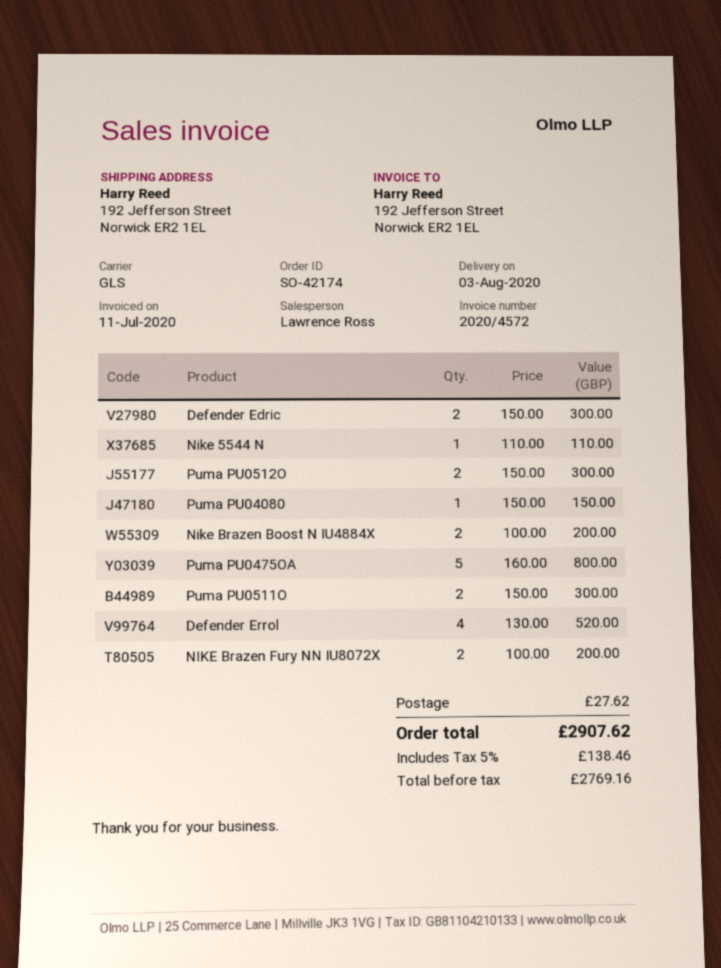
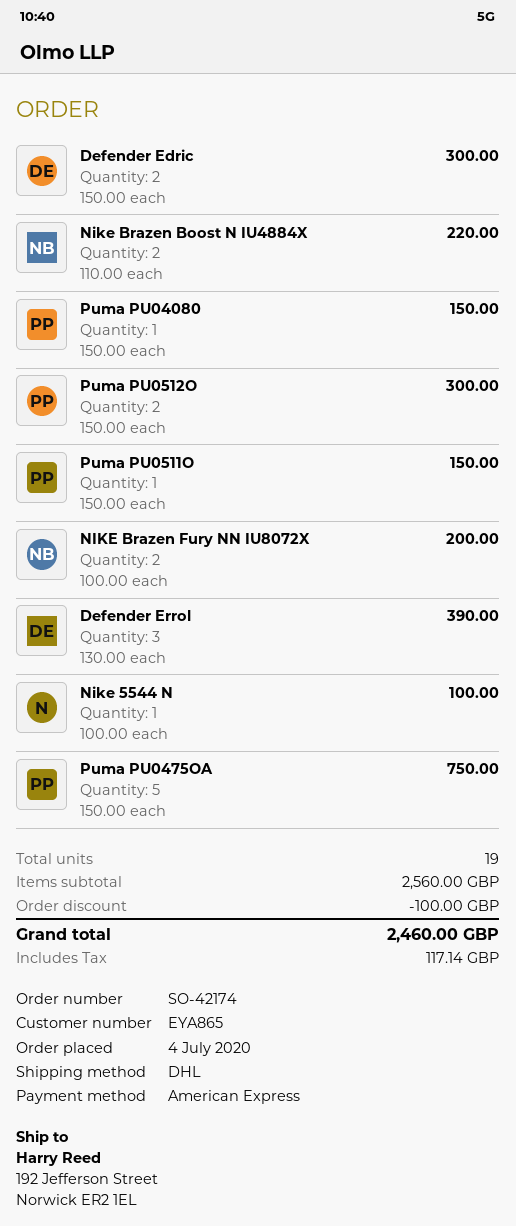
shipping method: GLS -> DHL
Nike 5544 N: 1 x 110.00 = 110.00 -> 1 x 100.00 = 100.00
Nike Brazen Boost N IU4884X: 2 x 100.00 = 200.00 -> 2 x 110.00 = 220.00
Puma PU0475OA: 5 x 160.00 = 800.00 -> 5 x 150.00 = 750.00
Puma PU0511O: 2 x 150.00 = 300.00 -> 1 x 150.00 = 150.00
Defender Errol: 4 x 130.00 = 520.00 -> 3 x 130.00 = 390.00
discount: none -> 100.00
shipping: 27.62 -> none
tax: 138.46 -> 117.14
total: 2907.62 -> 2460.00

